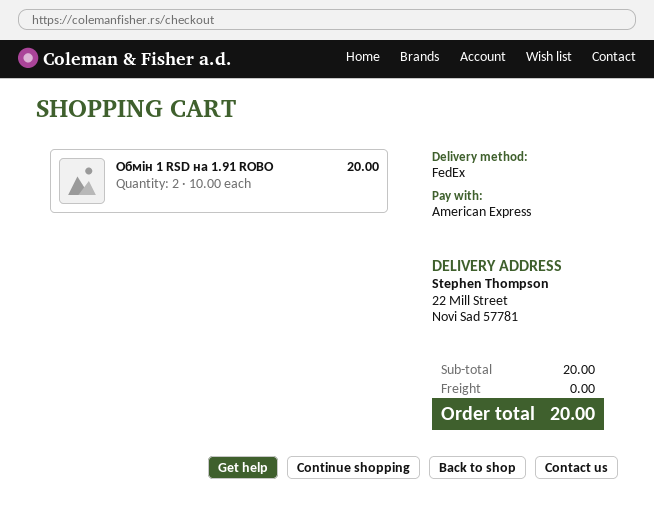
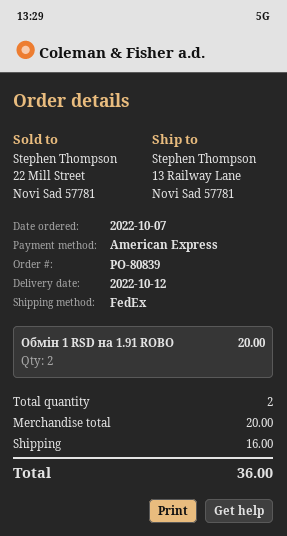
ship to: 22 Mill Street, Novi Sad 57781 -> 13 Railway Lane, Novi Sad 57781
shipping: 0.00 -> 16.00
total: 20.00 -> 36.00

